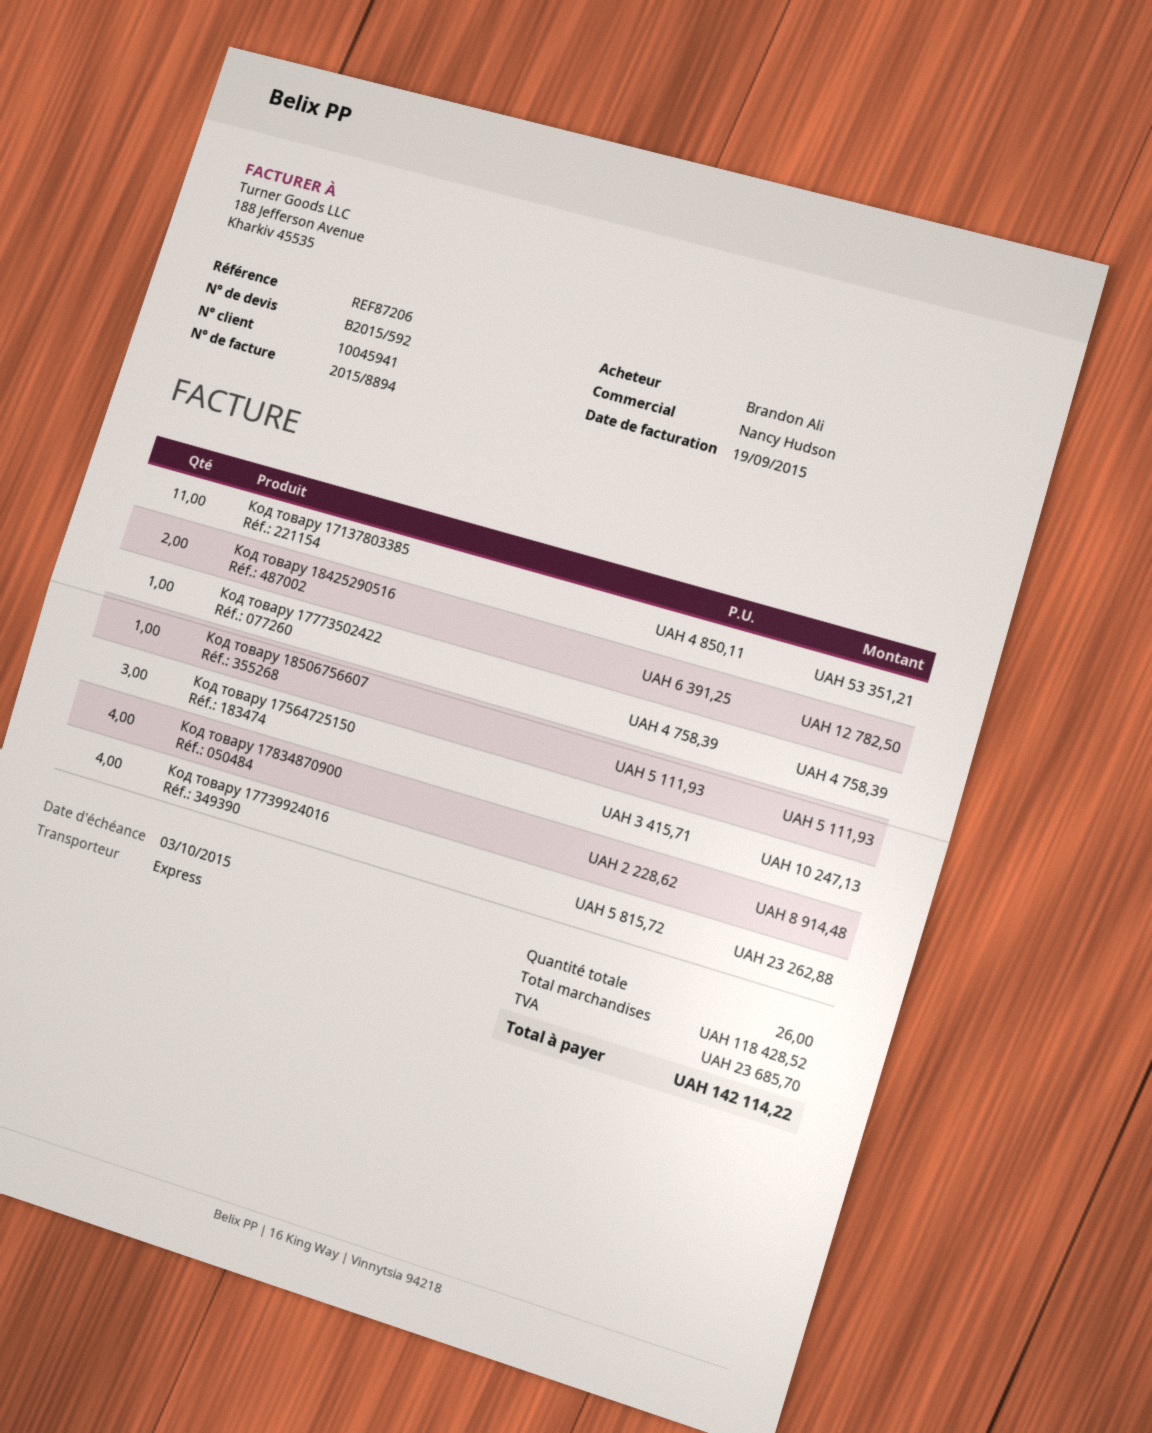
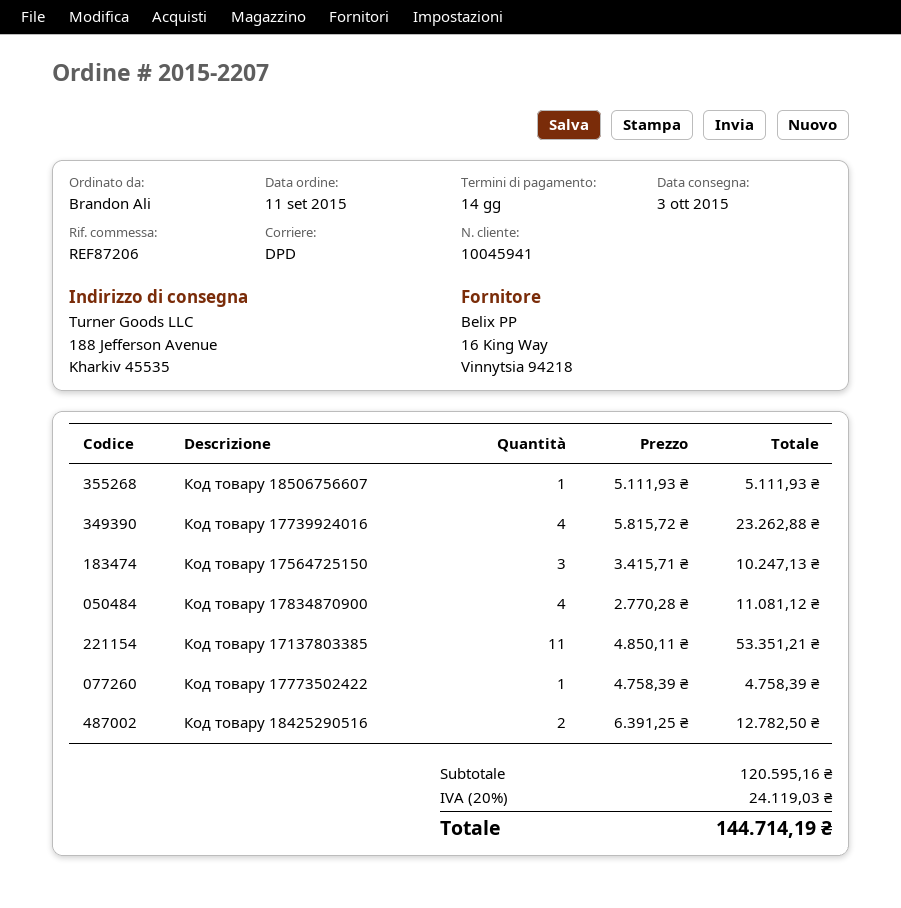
shipping method: express -> DPD
Код товару 17834870900: 4 x 2228.62 = 8914.48 -> 4 x 2770.28 = 11081.12
subtotal: 118428.52 -> 120595.16
tax: 23685.70 -> 24119.03
total: 142114.22 -> 144714.19

